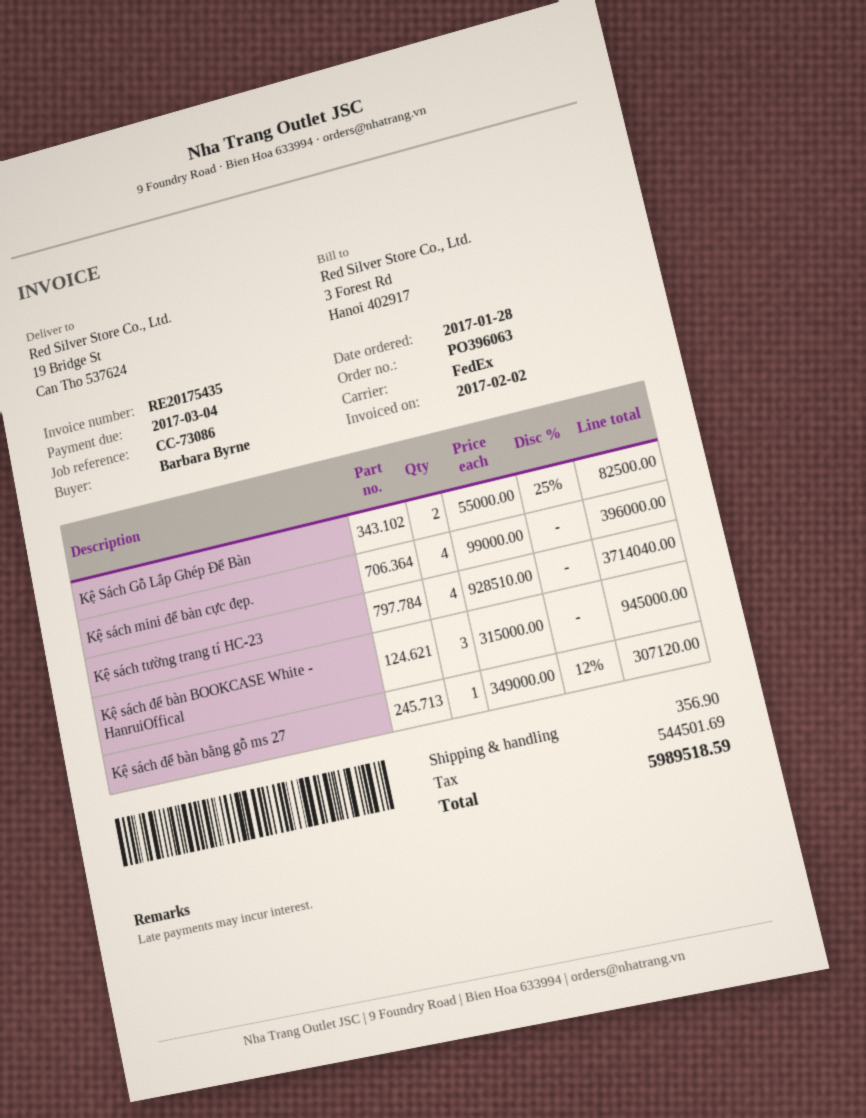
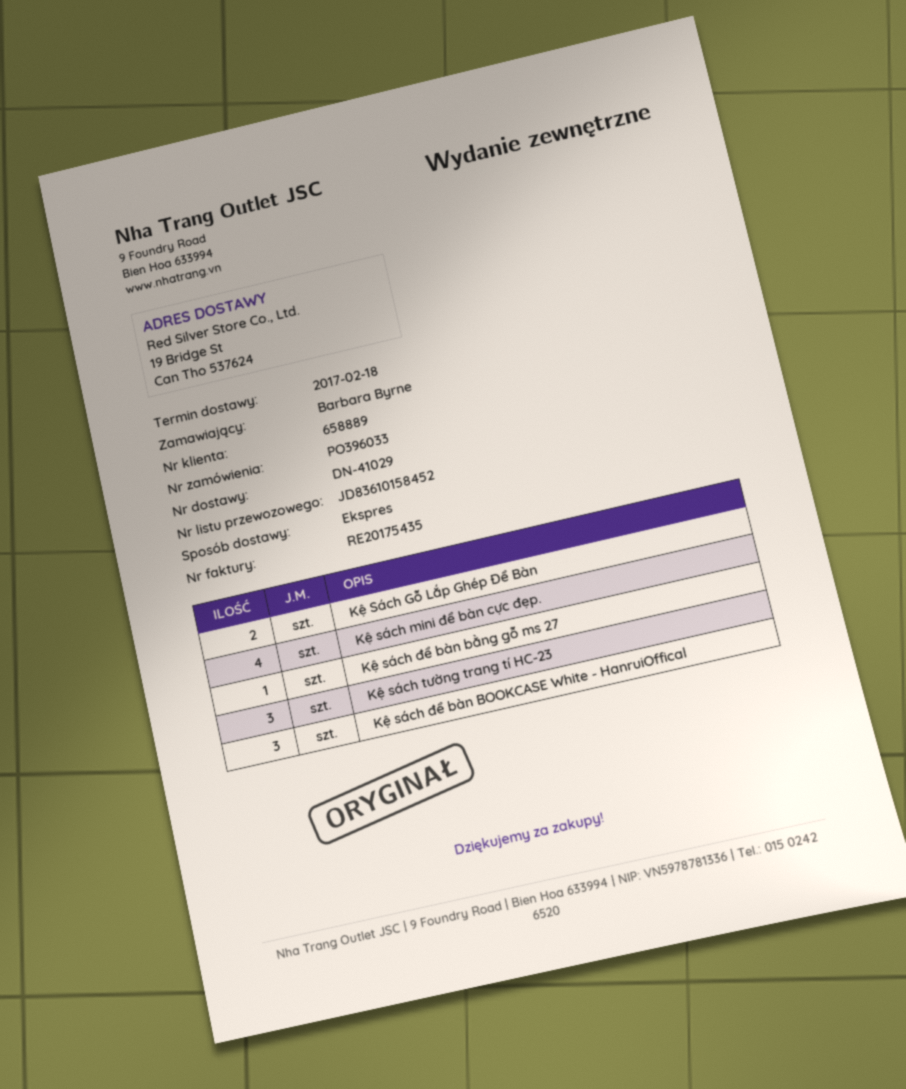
order number: PO396063 -> PO396033
shipping method: FedEx -> express
Kệ sách tường trang tí HC-23: 4 -> 3

